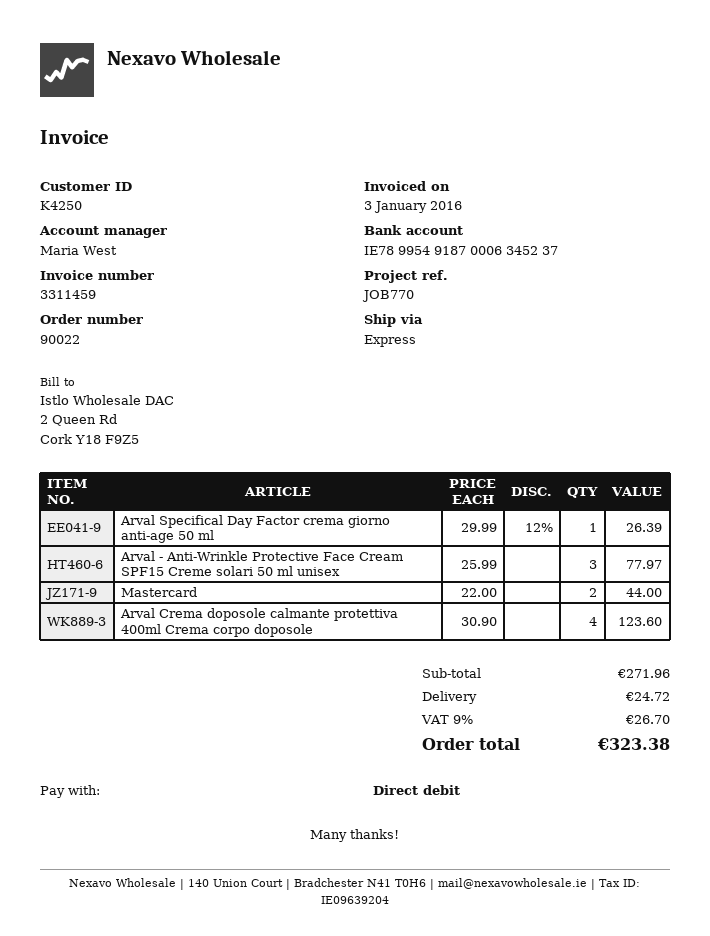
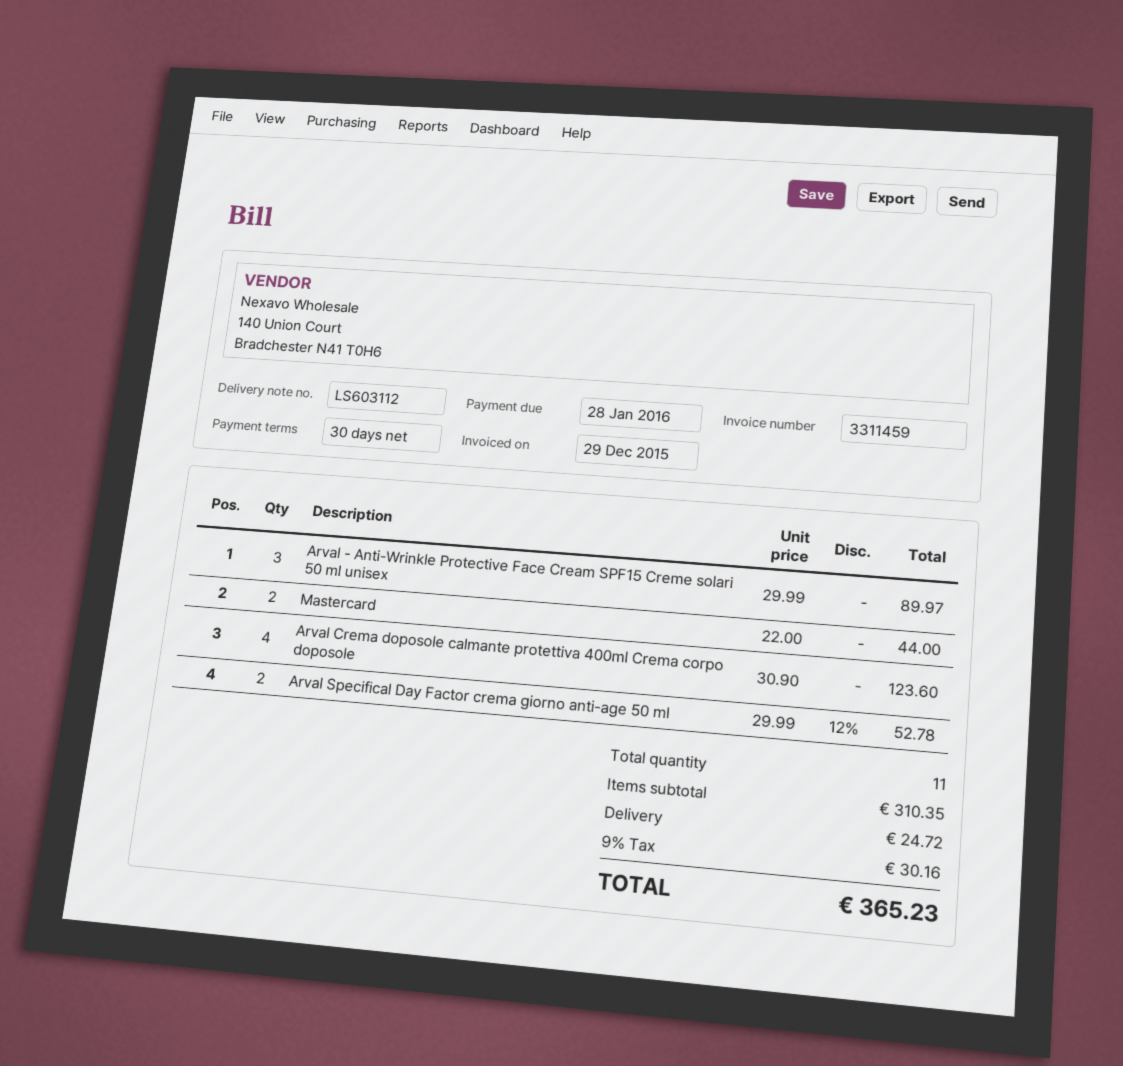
invoice date: 2016-01-03 -> 2015-12-29
Arval Specifical Day Factor crema giorno anti-age 50 ml: 1 x 29.99 - 12% = 26.39 -> 2 x 29.99 - 12% = 52.78
Arval - Anti-Wrinkle Protective Face Cream SPF15 Creme solari 50 ml unisex: 3 x 25.99 = 77.97 -> 3 x 29.99 = 89.97
subtotal: 271.96 -> 310.35
tax: 9% = 26.70 -> 9% = 30.16
total: 323.38 -> 365.23

